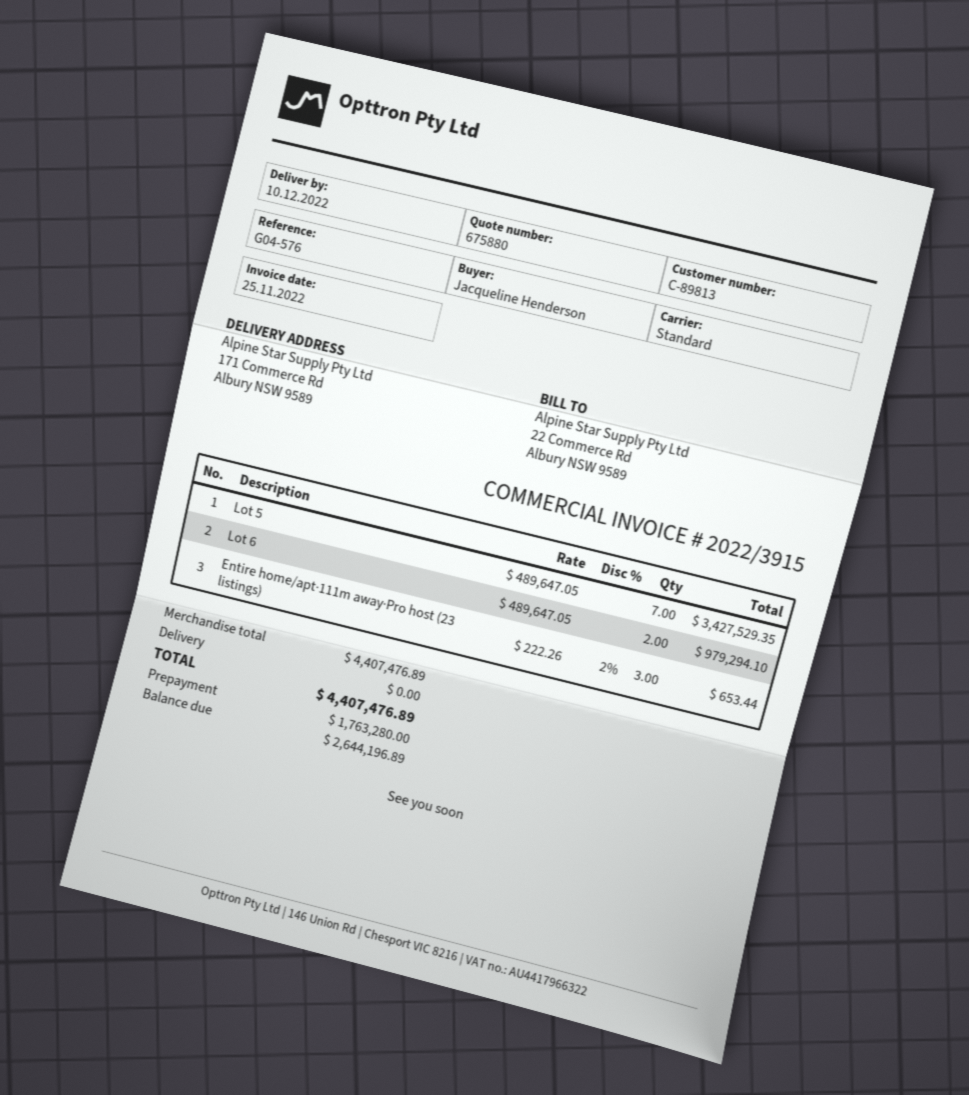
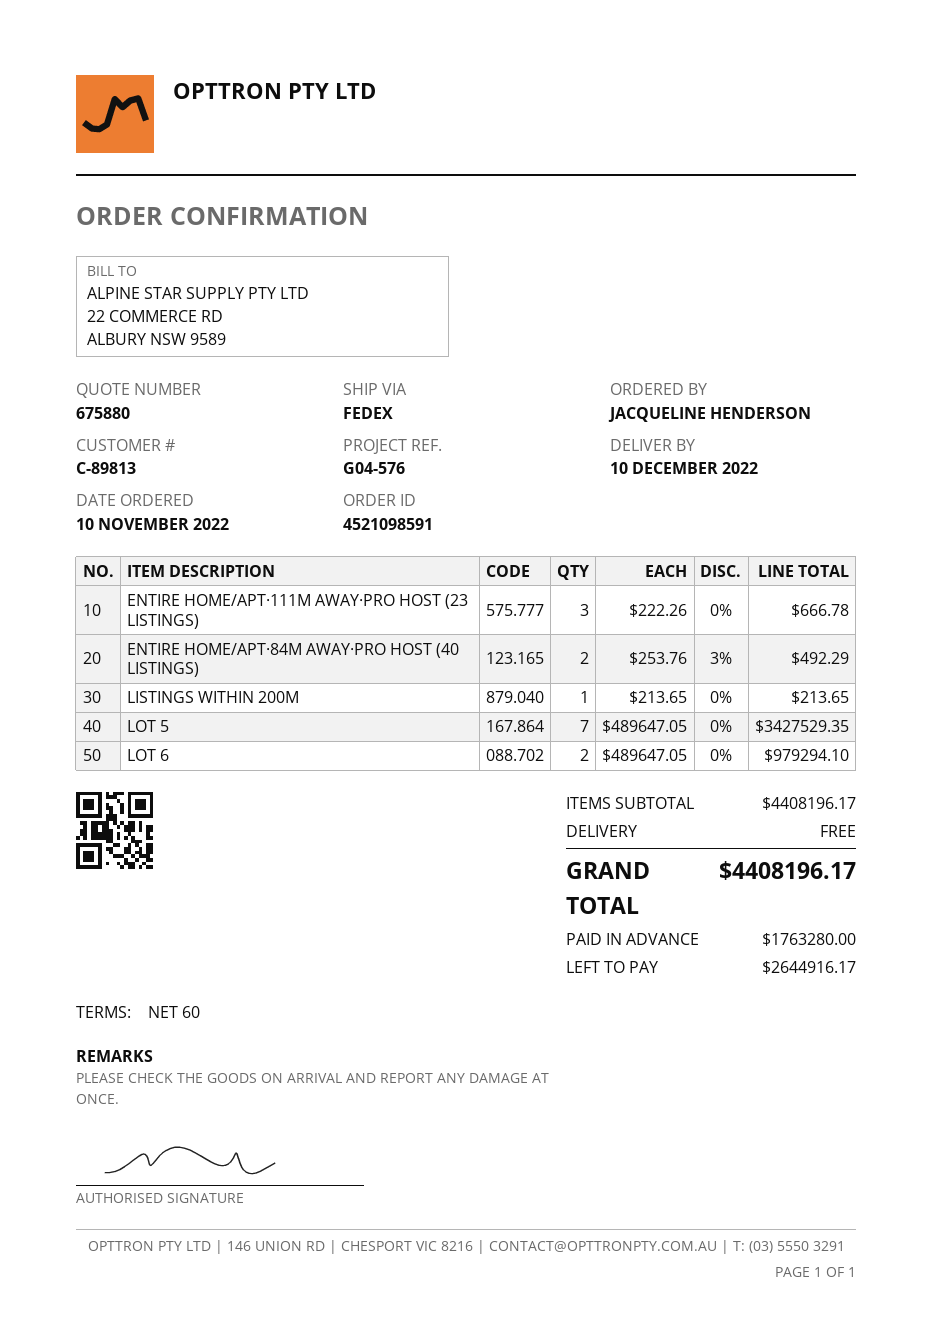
shipping method: standard -> FedEx
Entire home/apt·111m away·Pro host (23 listings): 3 x 222.26 - 2% = 653.44 -> 3 x 222.26 = 666.78
ENTIRE HOME/APT·84M AWAY·PRO HOST (40 LISTINGS): none -> 2 x 253.76 - 3% = 492.29
LISTINGS WITHIN 200M: none -> 1 x 213.65 = 213.65
subtotal: 4407476.89 -> 4408196.17
total: 4407476.89 -> 4408196.17
balance: 2644196.89 -> 2644916.17

